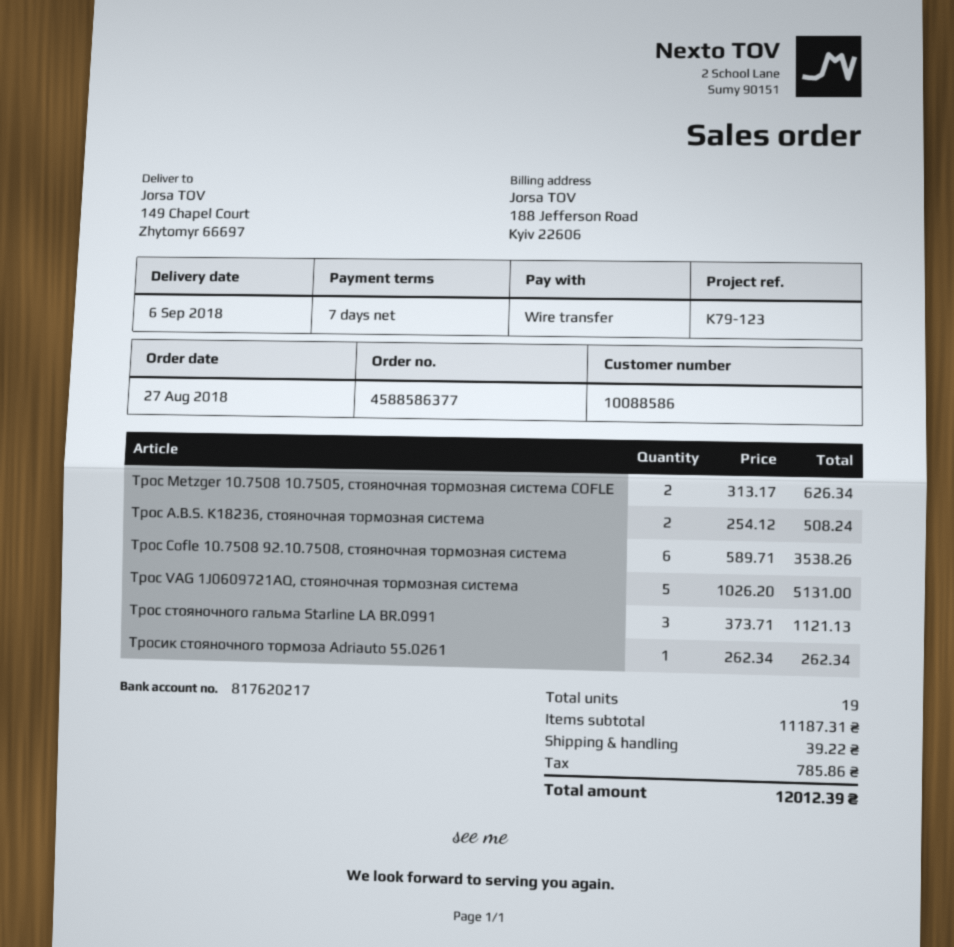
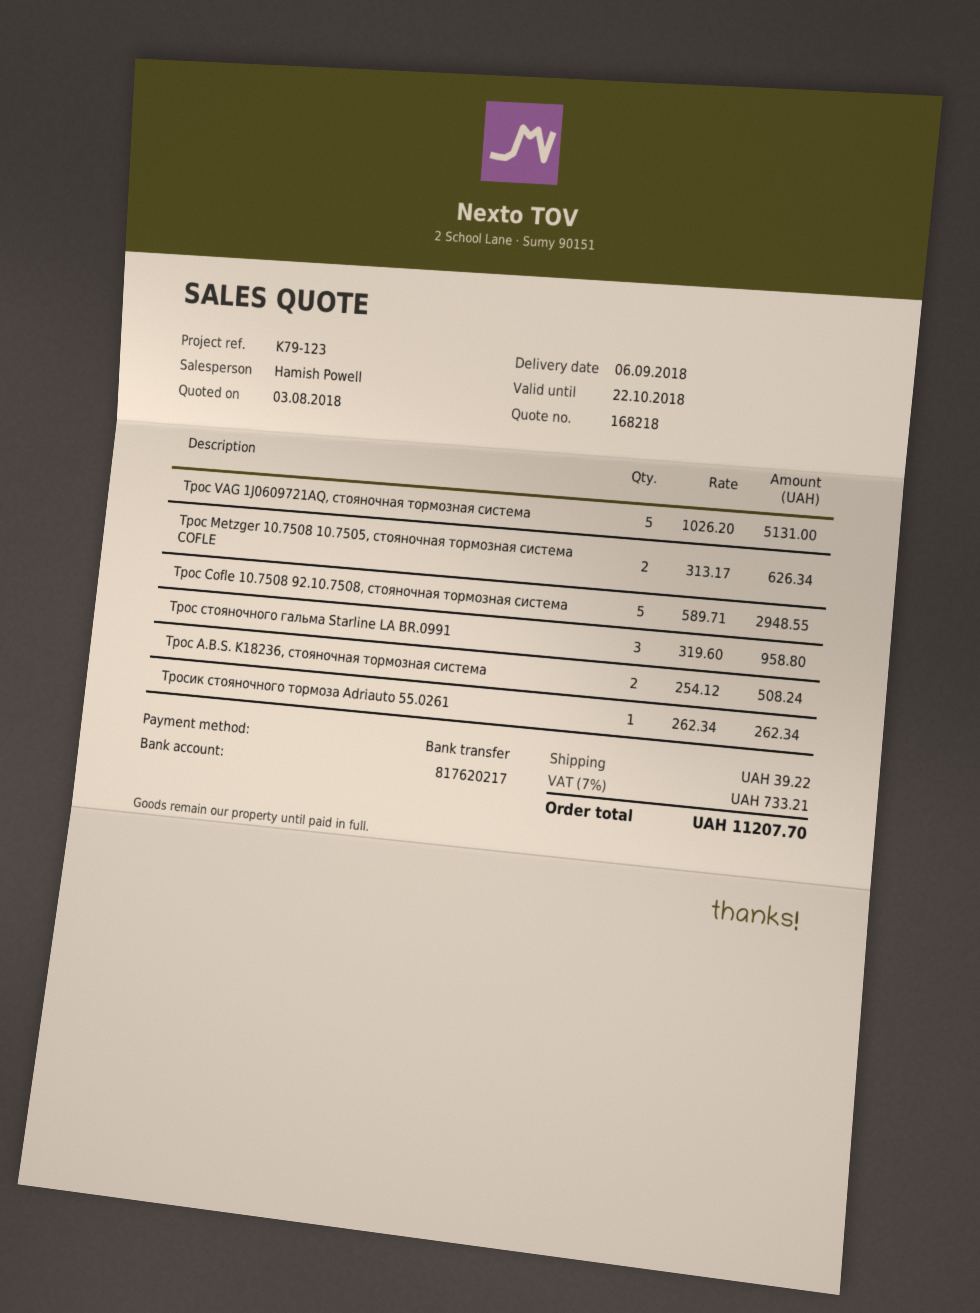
Трос Cofle 10.7508 92.10.7508, стояночная тормозная система: 6 x 589.71 = 3538.26 -> 5 x 589.71 = 2948.55
Трос стояночного гальма Starline LA BR.0991: 3 x 373.71 = 1121.13 -> 3 x 319.60 = 958.80
tax: 785.86 -> 733.21
total: 12012.39 -> 11207.70

